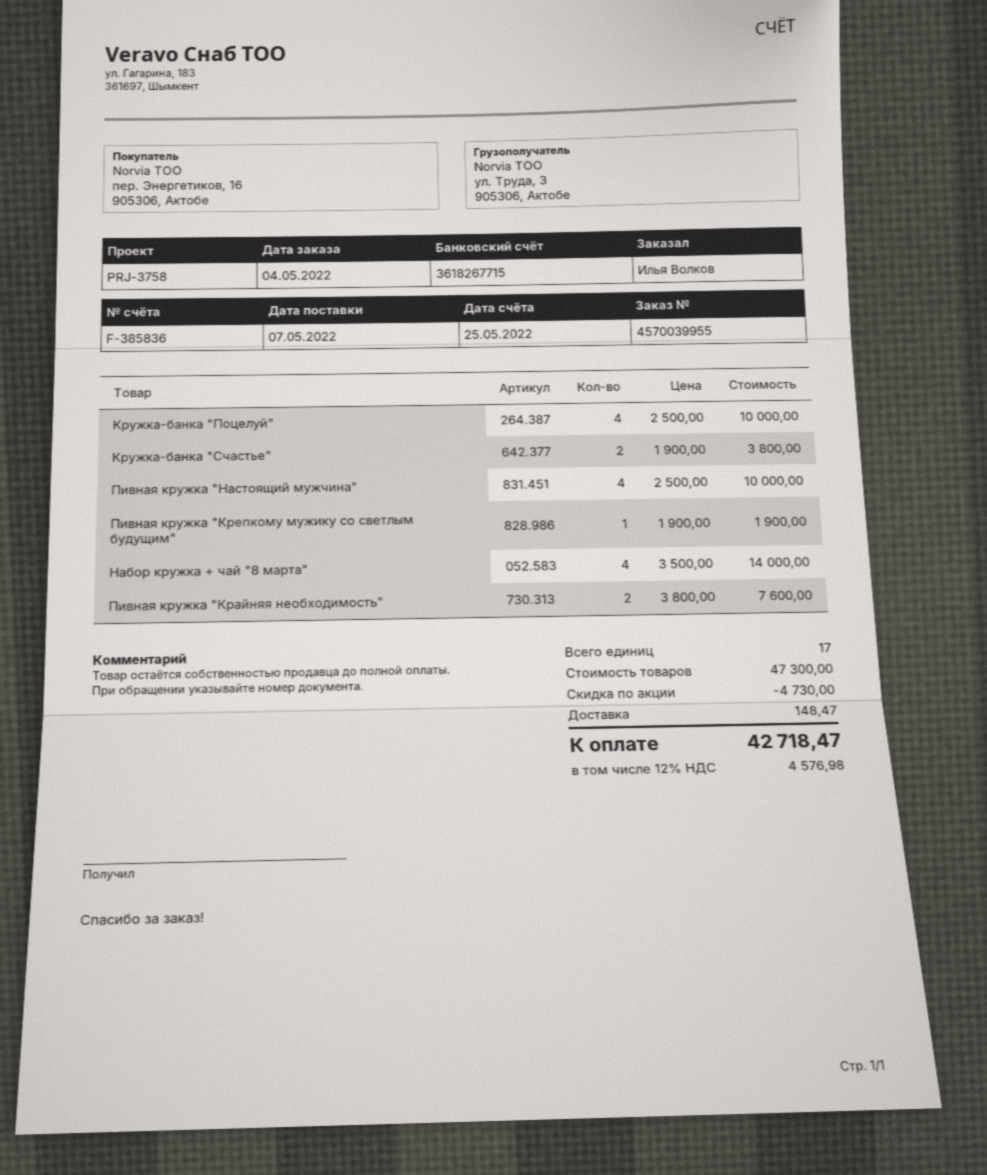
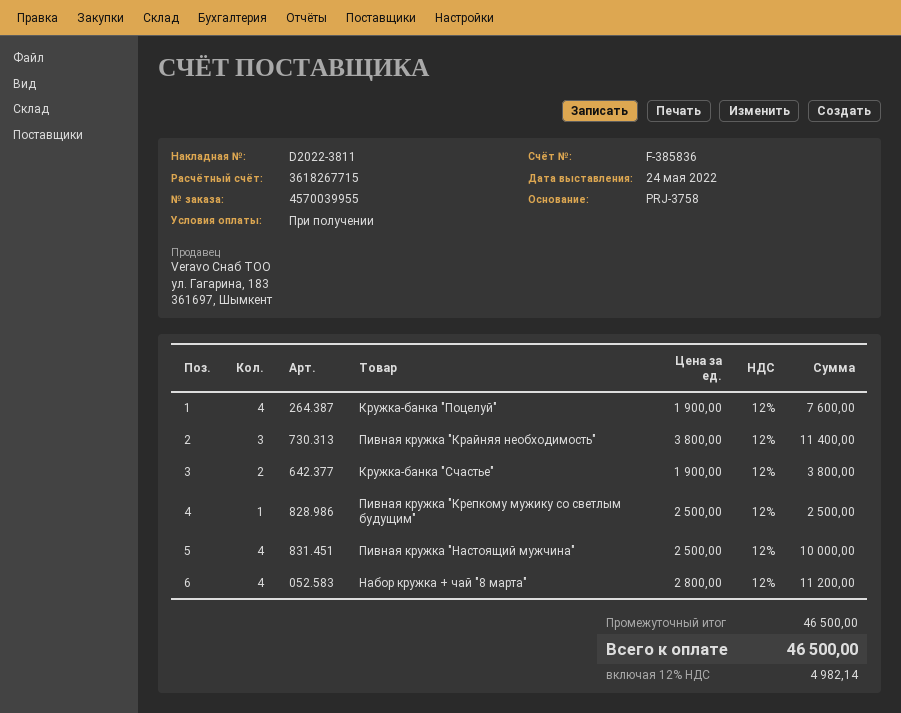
invoice date: 2022-05-25 -> 2022-05-24
Кружка-банка "Поцелуй": 4 x 2500.00 = 10000.00 -> 4 x 1900.00 = 7600.00
Пивная кружка "Крепкому мужику со светлым будущим": 1 x 1900.00 = 1900.00 -> 1 x 2500.00 = 2500.00
Набор кружка + чай "8 марта": 4 x 3500.00 = 14000.00 -> 4 x 2800.00 = 11200.00
Пивная кружка "Крайняя необходимость": 2 x 3800.00 = 7600.00 -> 3 x 3800.00 = 11400.00
subtotal: 47300.00 -> 46500.00
discount: 4730.00 -> none
shipping: 148.47 -> none
tax: 12% = 4576.98 -> 12% = 4982.14
total: 42718.47 -> 46500.00

